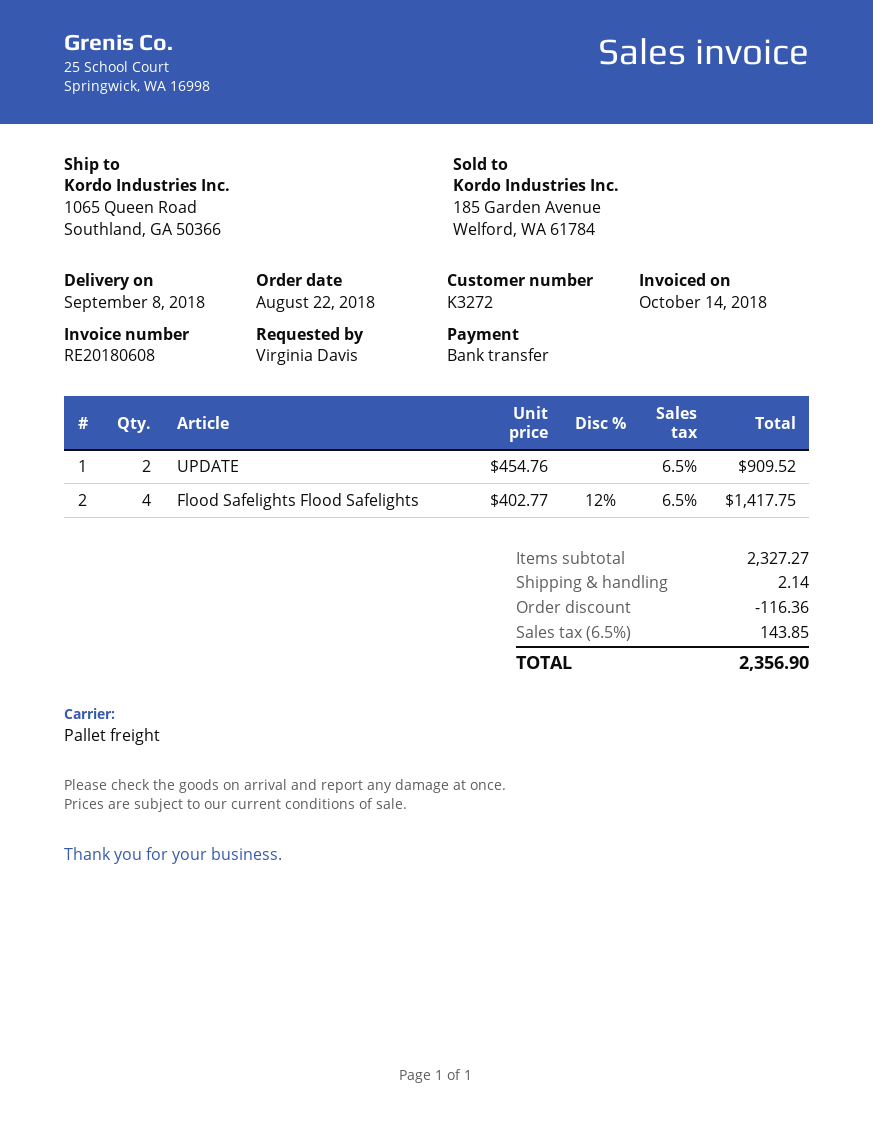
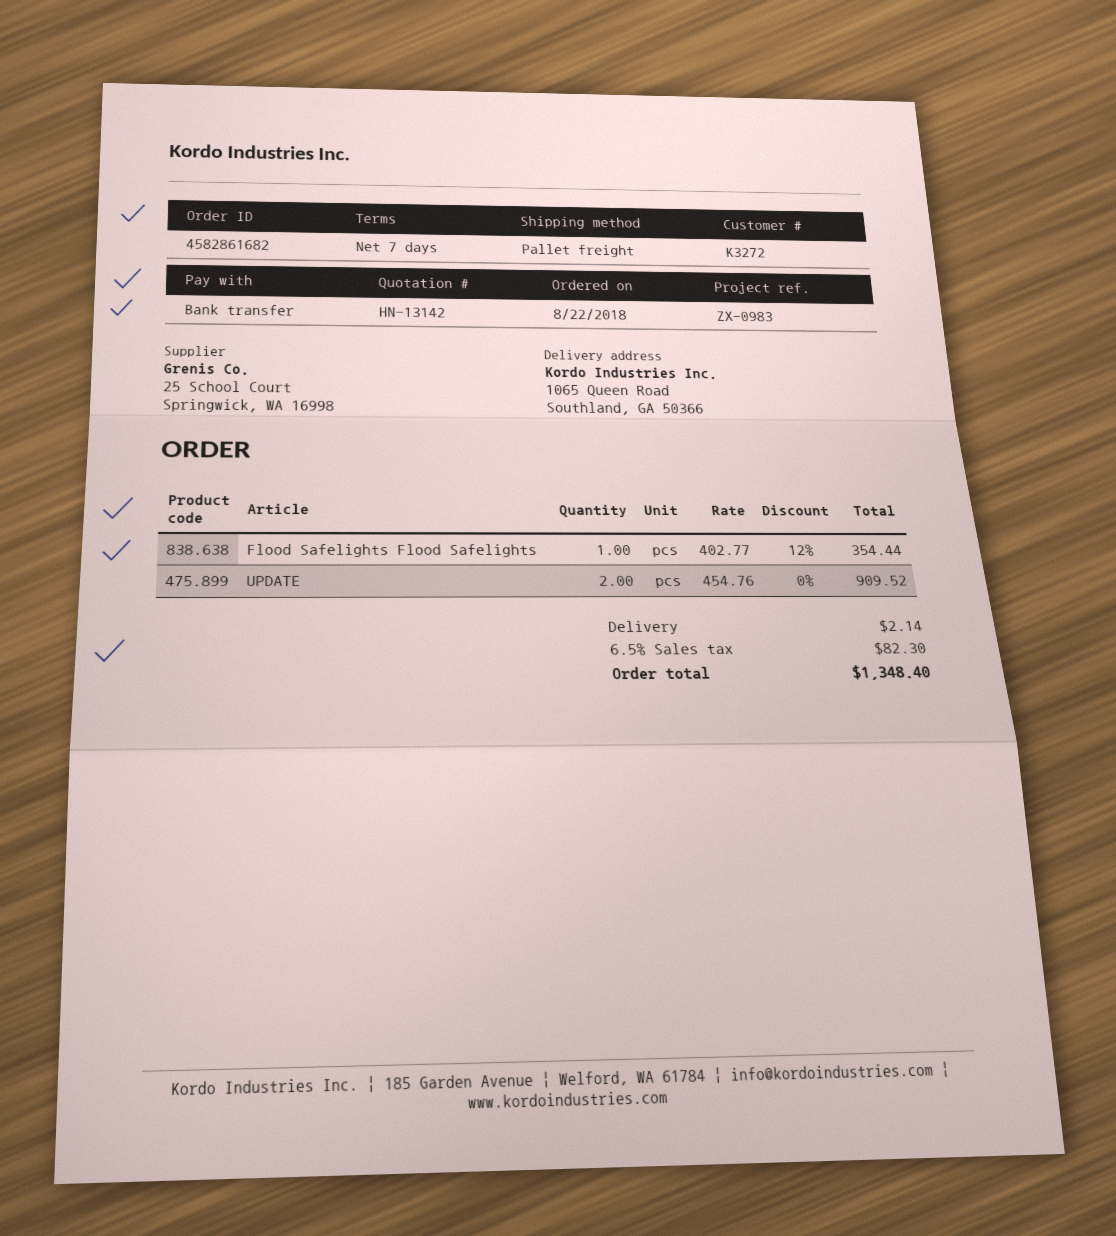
Flood Safelights Flood Safelights: 4 x 402.77 - 12% = 1417.75 -> 1 x 402.77 - 12% = 354.44
discount: 116.36 -> none
tax: 6.5% = 143.85 -> 6.5% = 82.30
total: 2356.90 -> 1348.40

